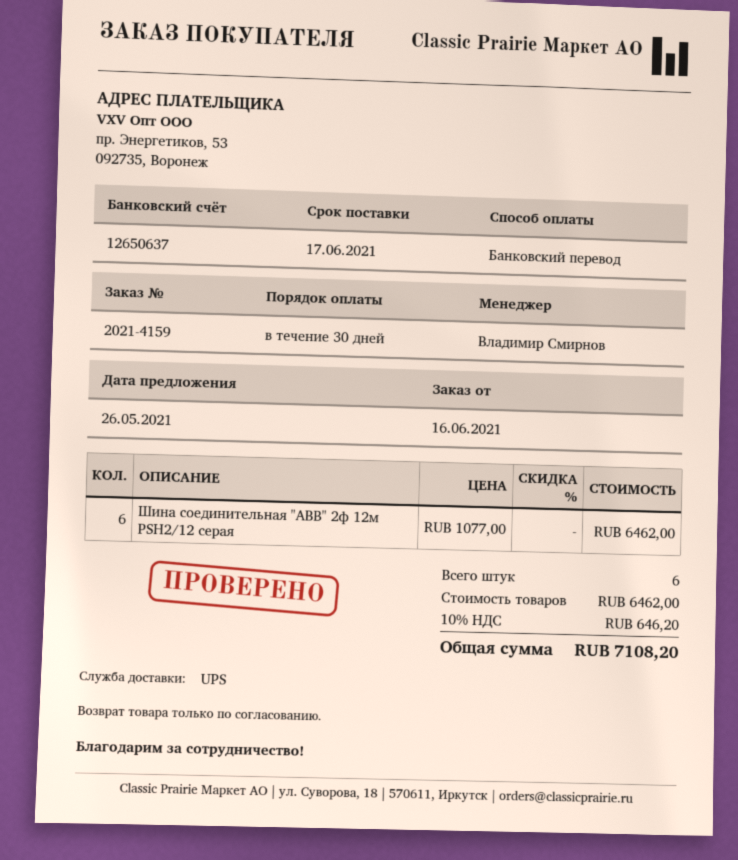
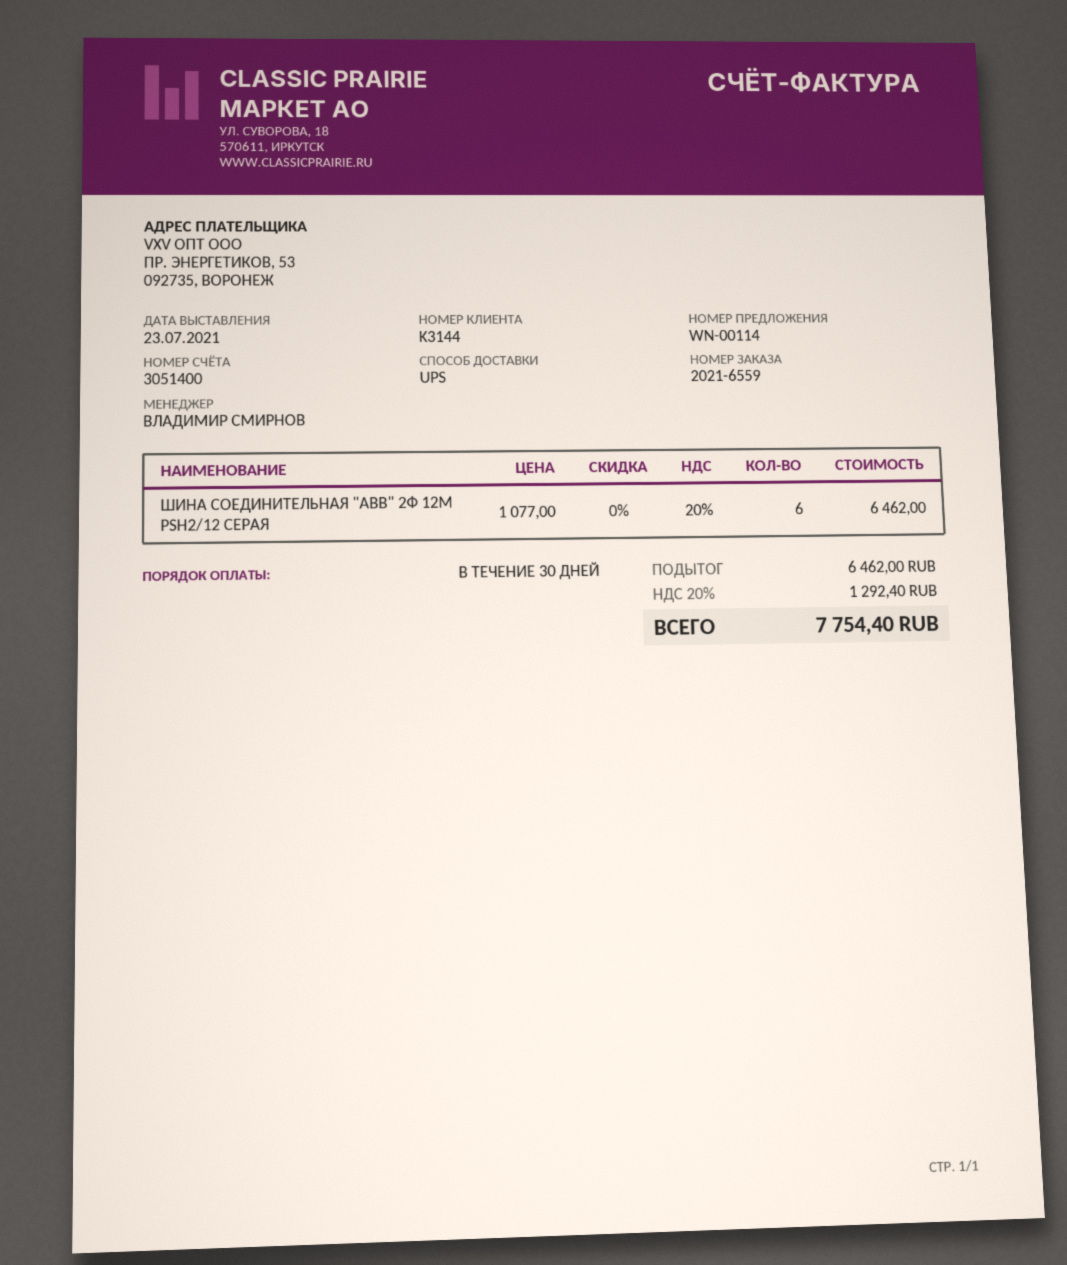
order number: 2021-4159 -> 2021-6559
tax: 10% = 646.20 -> 20% = 1292.40
total: 7108.20 -> 7754.40

